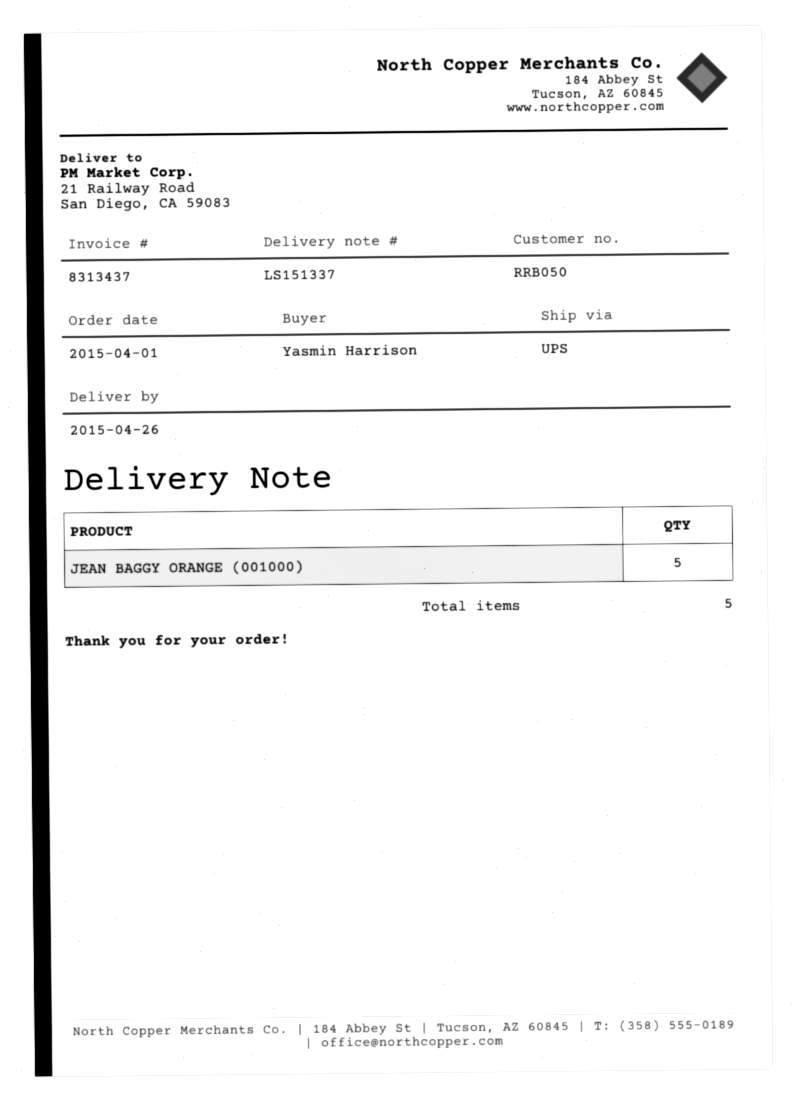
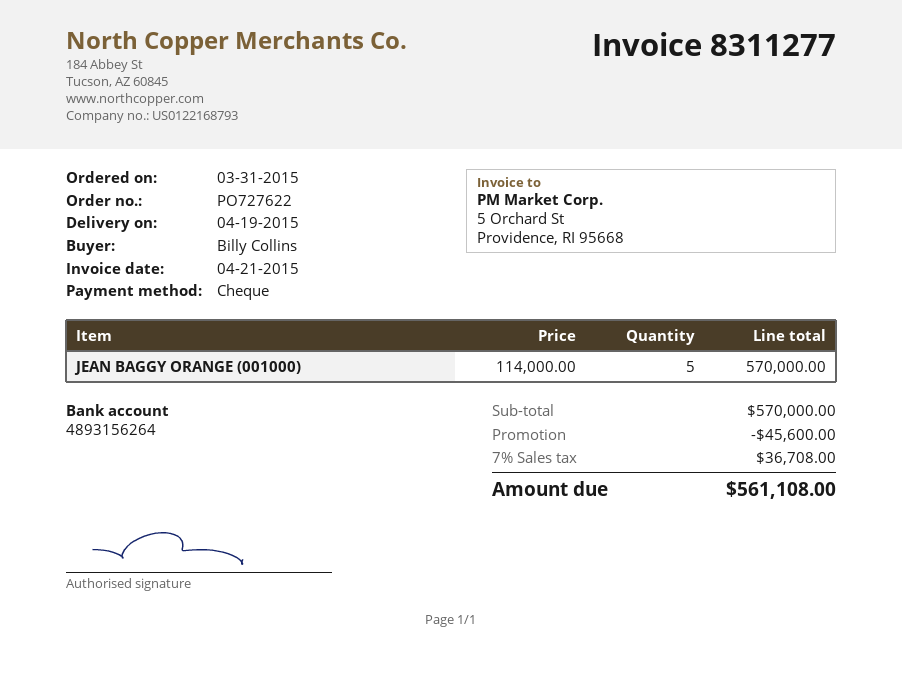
order date: 2015-04-01 -> 2015-03-31
delivery date: 2015-04-26 -> 2015-04-19
invoice number: 8313437 -> 8311277
ordered by: Yasmin Harrison -> Billy Collins

